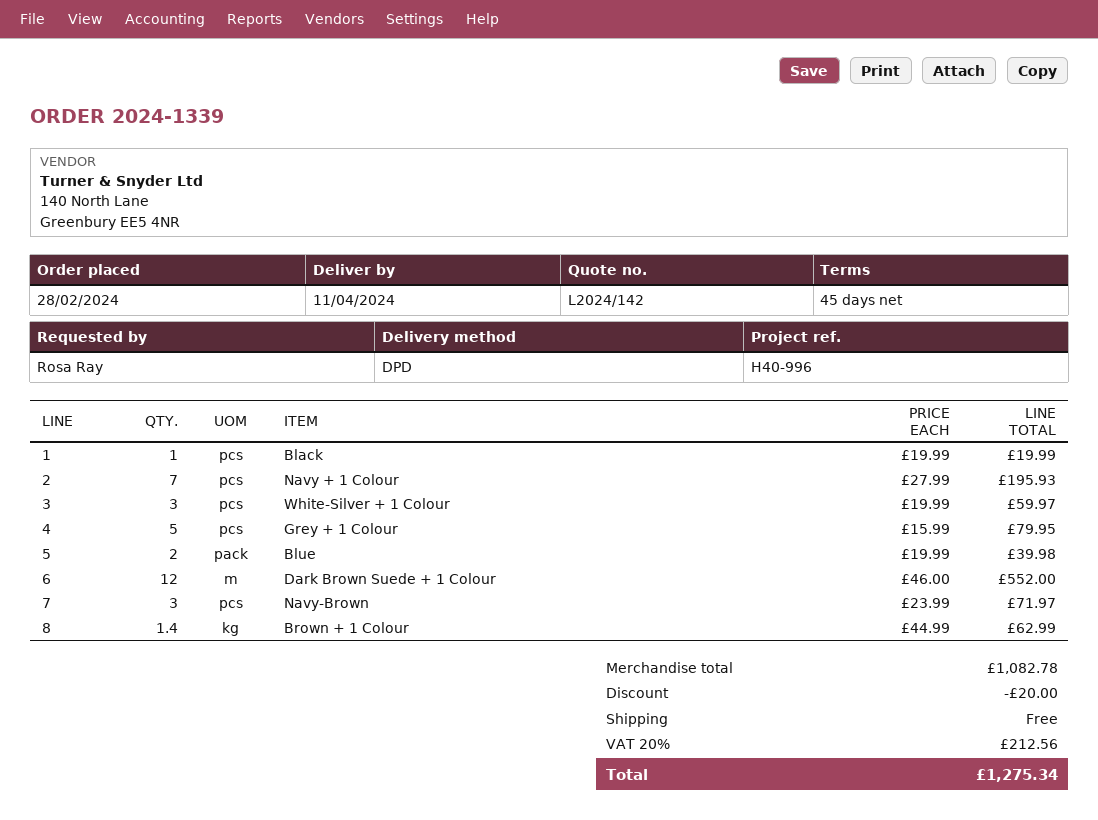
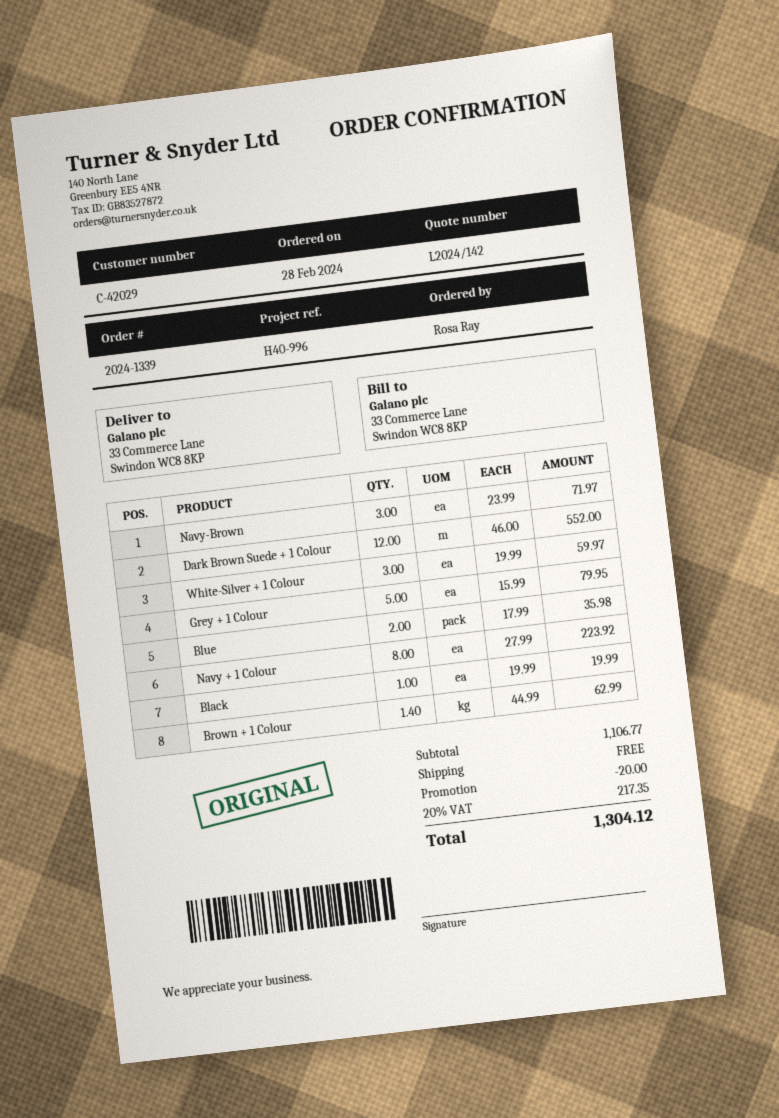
Navy + 1 Colour: 7 x 27.99 = 195.93 -> 8 x 27.99 = 223.92
Blue: 2 x 19.99 = 39.98 -> 2 x 17.99 = 35.98
subtotal: 1082.78 -> 1106.77
tax: 20% = 212.56 -> 20% = 217.35
total: 1275.34 -> 1304.12

